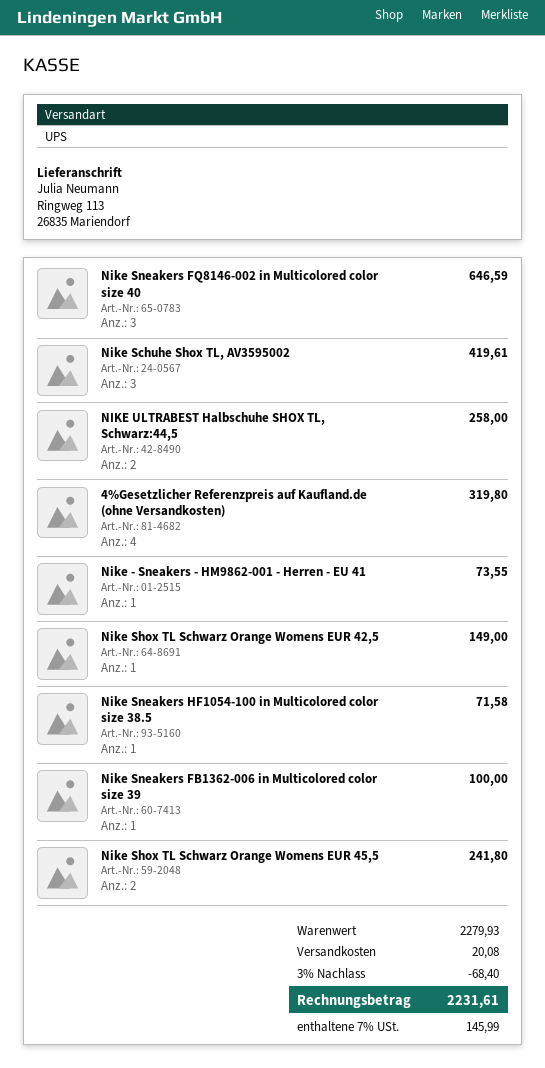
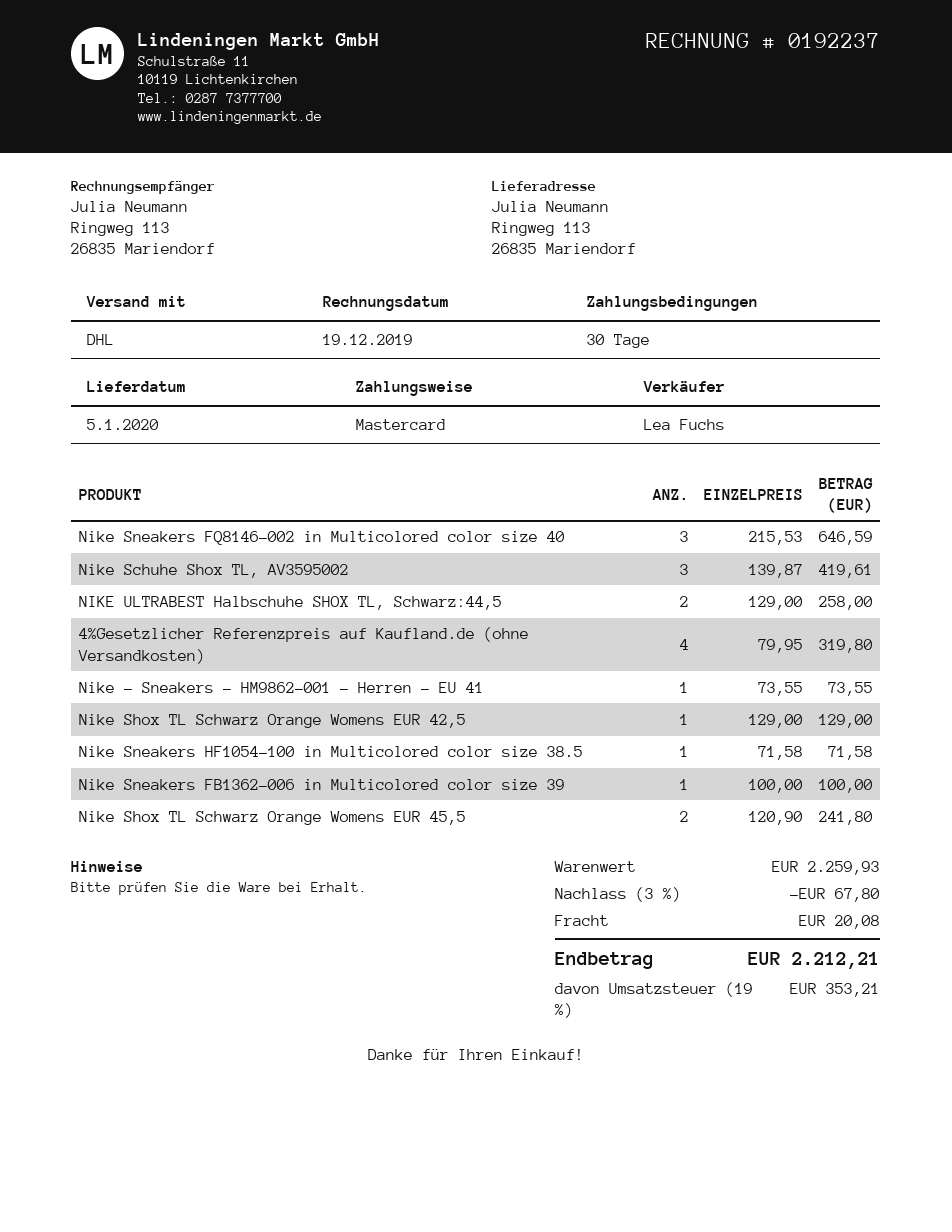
shipping method: UPS -> DHL
Nike Shox TL Schwarz Orange Womens EUR 42,5: 1 for 149.00 -> 1 for 129.00
subtotal: 2279.93 -> 2259.93
discount: 3% = 68.40 -> 3% = 67.80
tax: 7% = 145.99 -> 19% = 353.21
total: 2231.61 -> 2212.21

